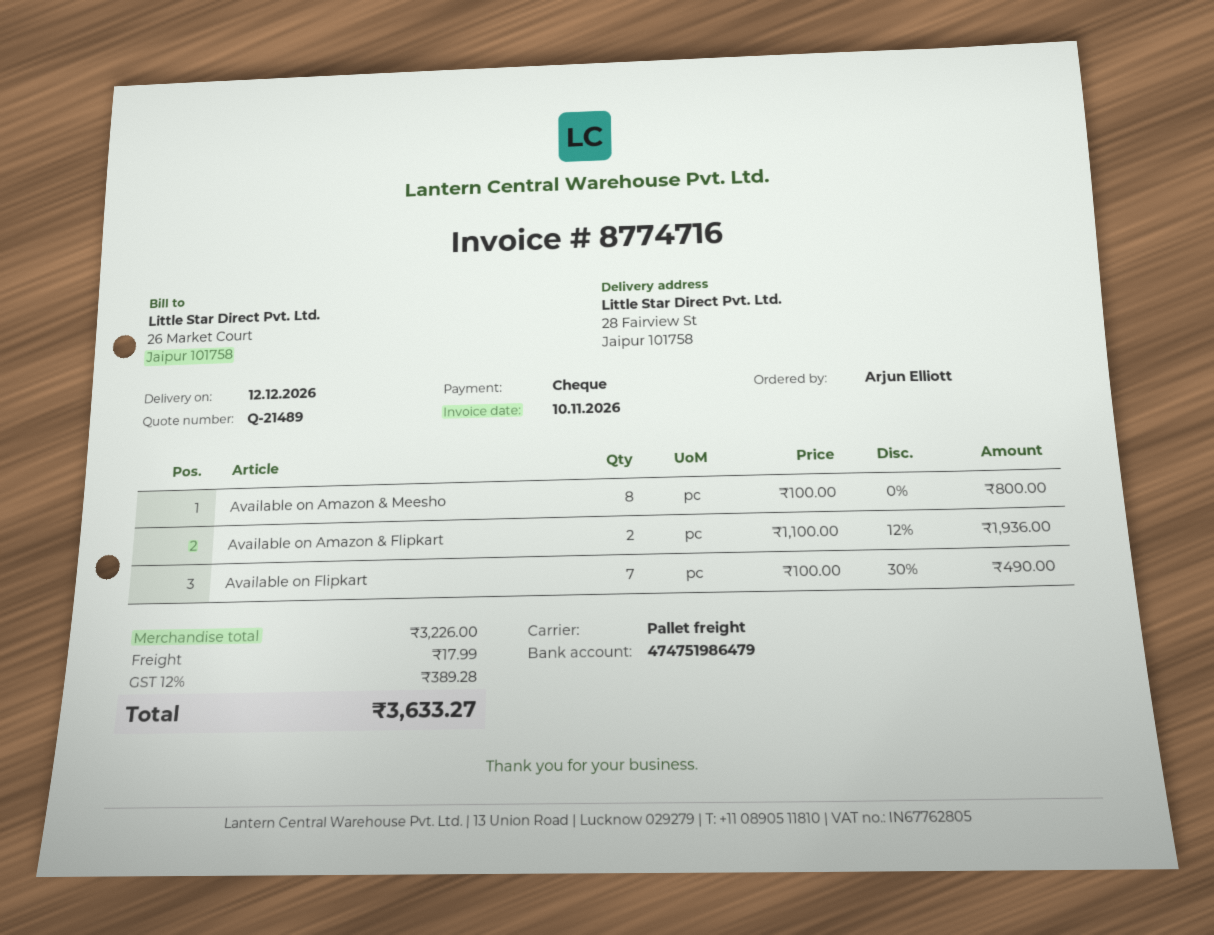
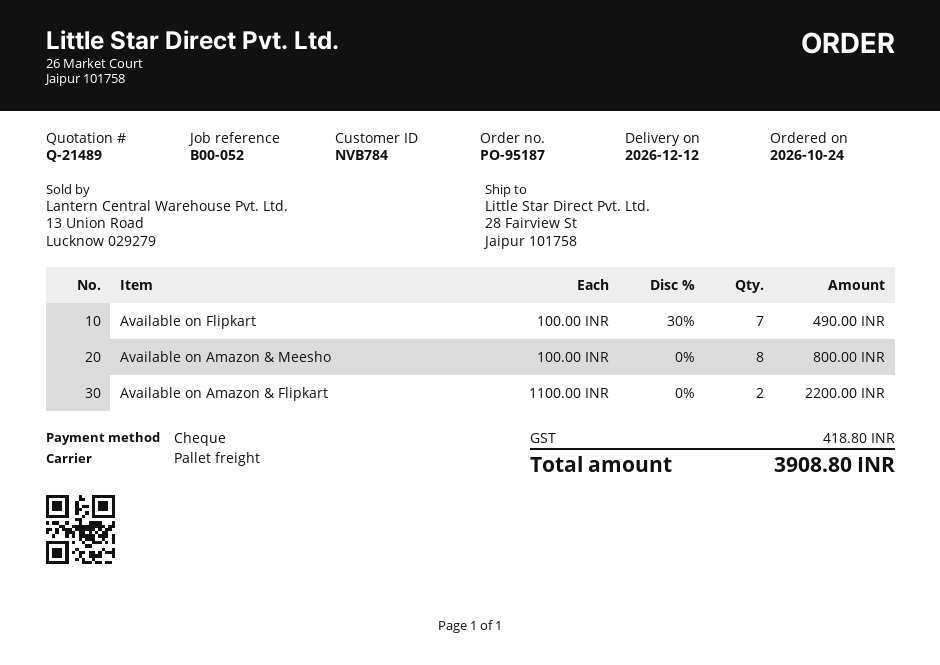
Available on Amazon & Flipkart: 2 x 1100.00 - 12% = 1936.00 -> 2 x 1100.00 = 2200.00
shipping: 17.99 -> none
tax: 389.28 -> 418.80
total: 3633.27 -> 3908.80

